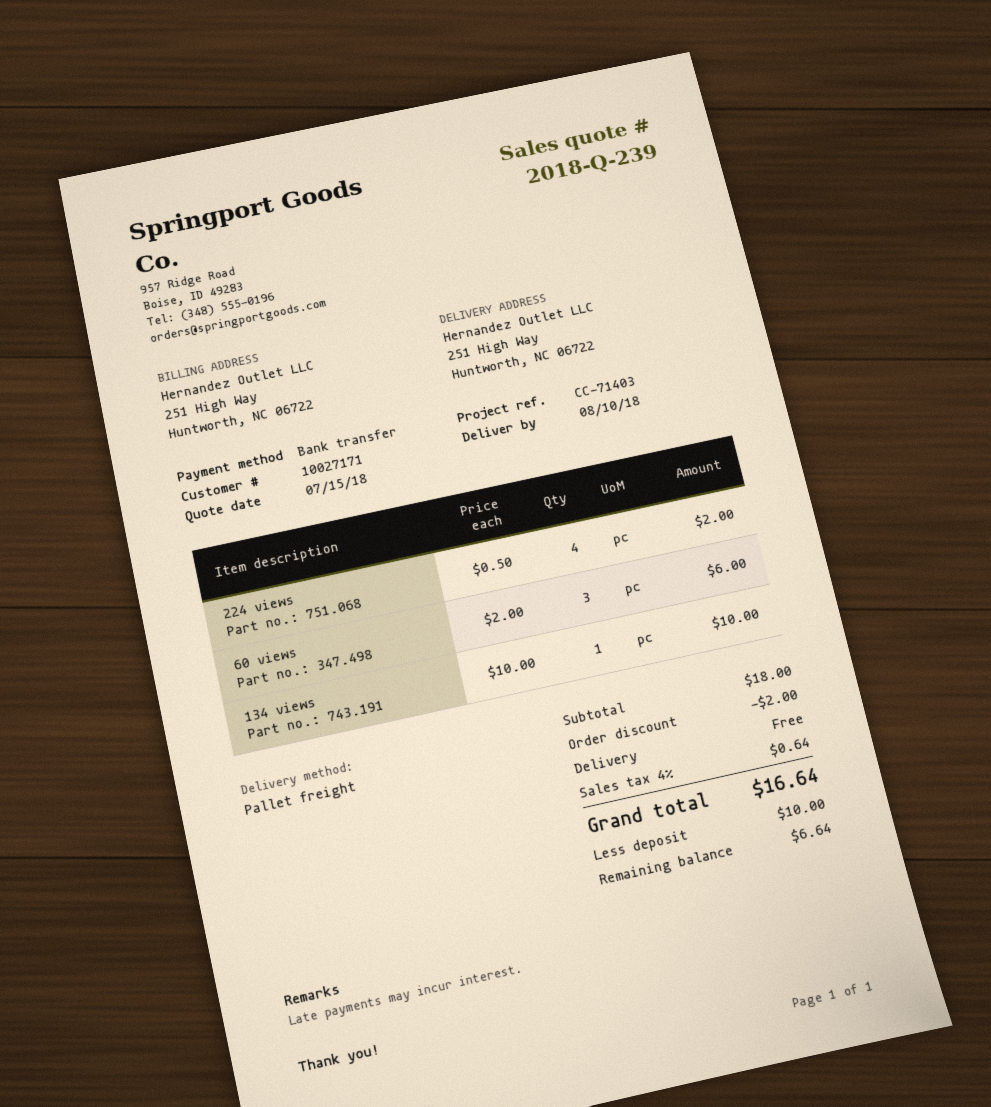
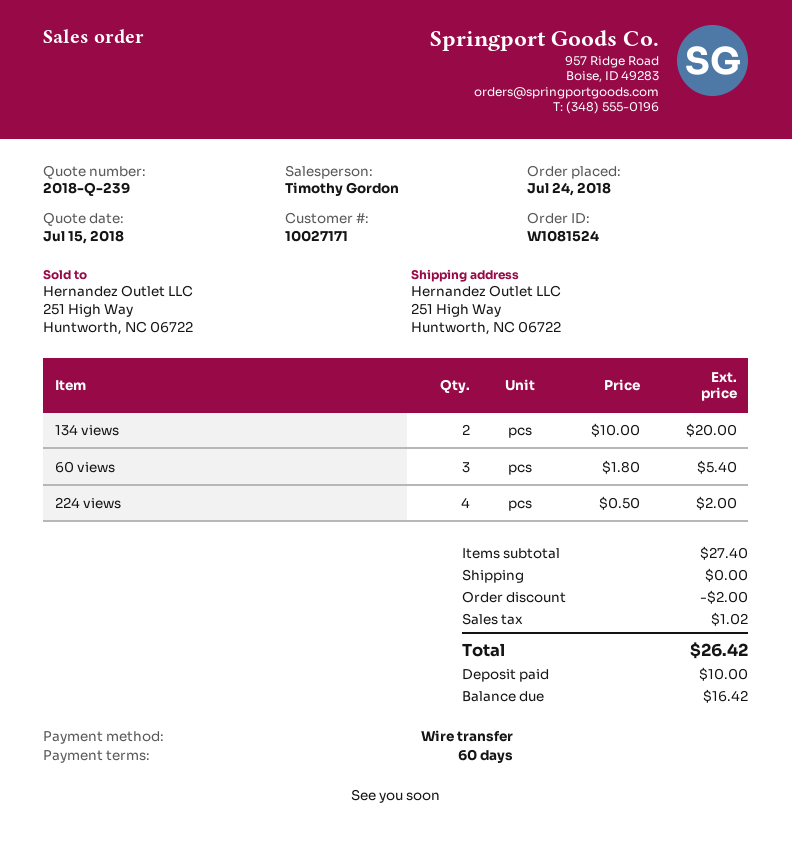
60 views: 3 x 2.00 = 6.00 -> 3 x 1.80 = 5.40
134 views: 1 x 10.00 = 10.00 -> 2 x 10.00 = 20.00
subtotal: 18.00 -> 27.40
tax: 0.64 -> 1.02
total: 16.64 -> 26.42
balance: 6.64 -> 16.42

